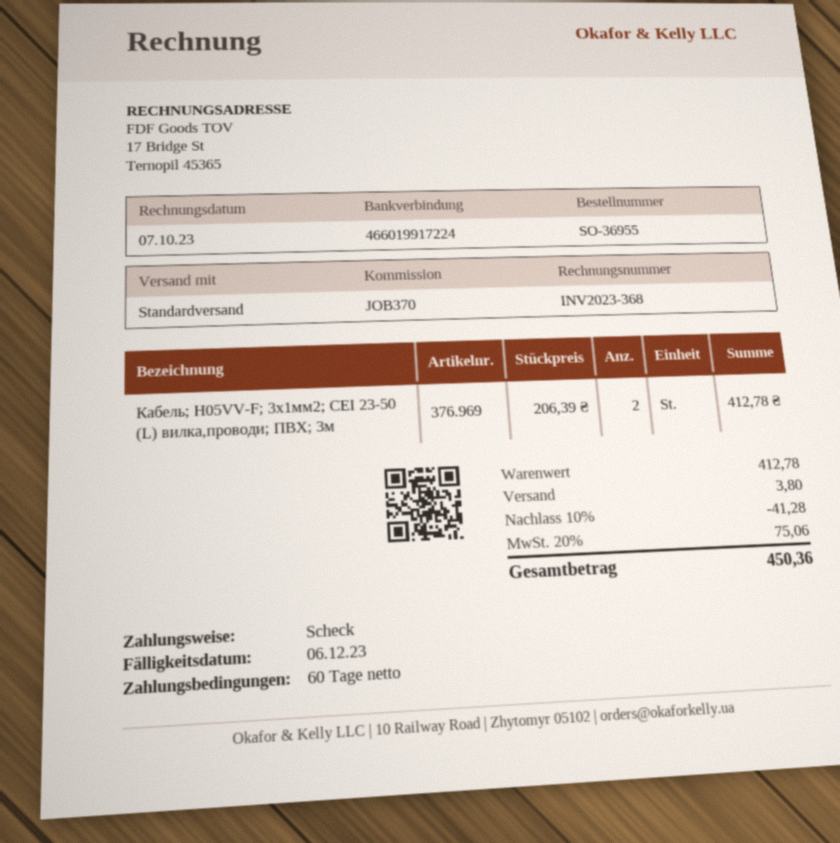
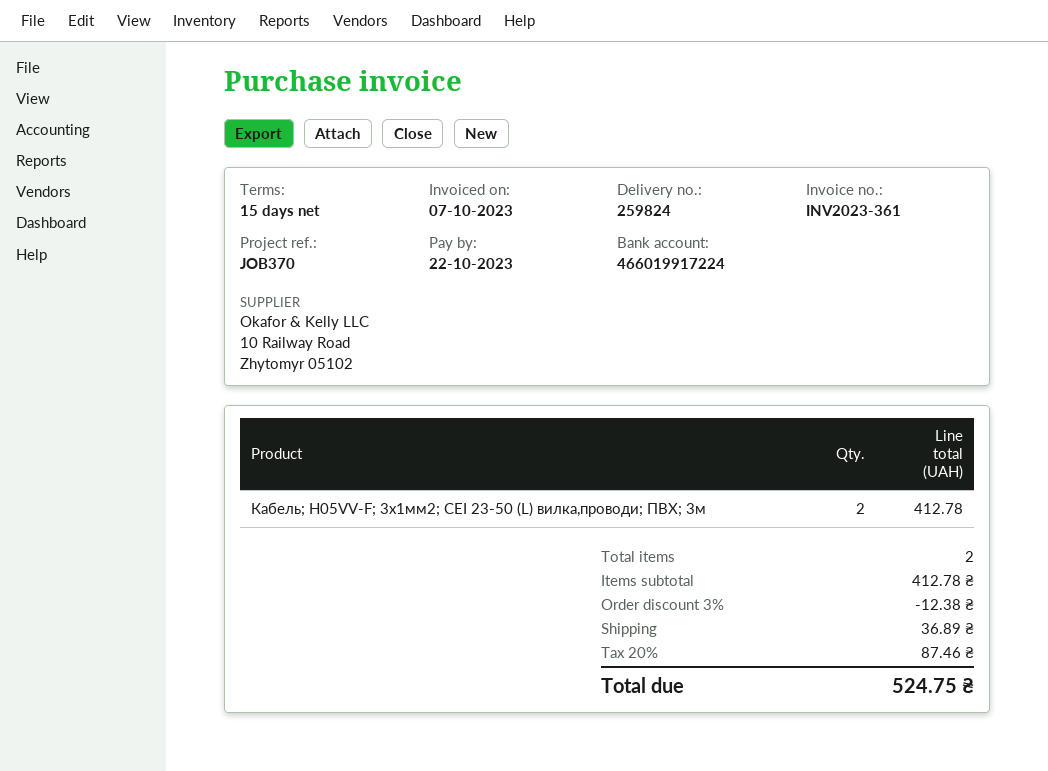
invoice number: INV2023-368 -> INV2023-361
payment terms: 60 days -> 15 days
due date: 2023-12-06 -> 2023-10-22
discount: 10% = 41.28 -> 3% = 12.38
shipping: 3.80 -> 36.89
tax: 20% = 75.06 -> 20% = 87.46
total: 450.36 -> 524.75

